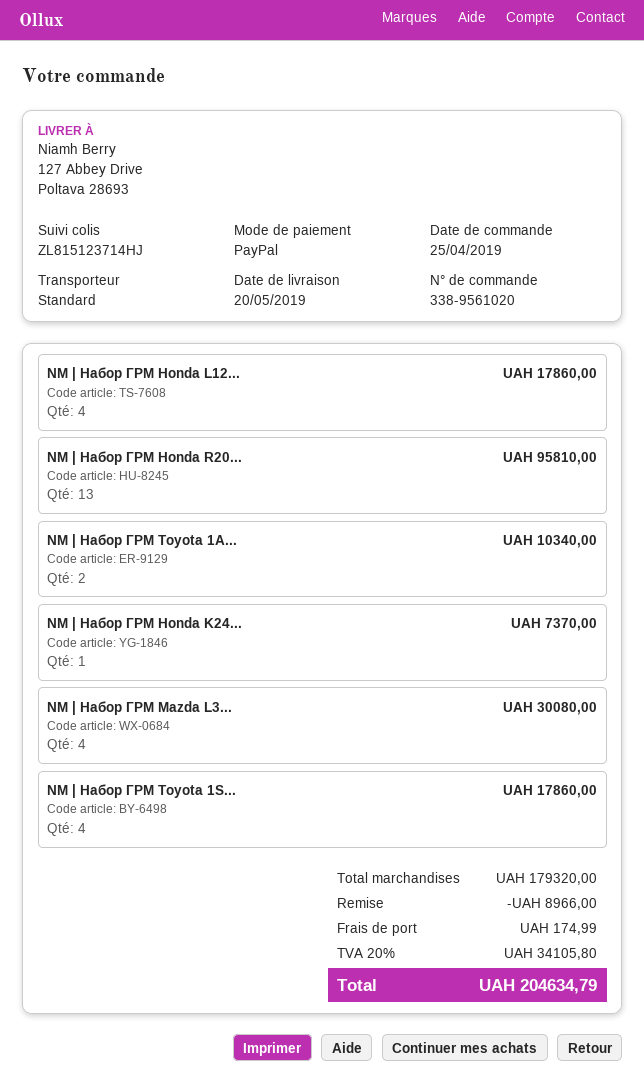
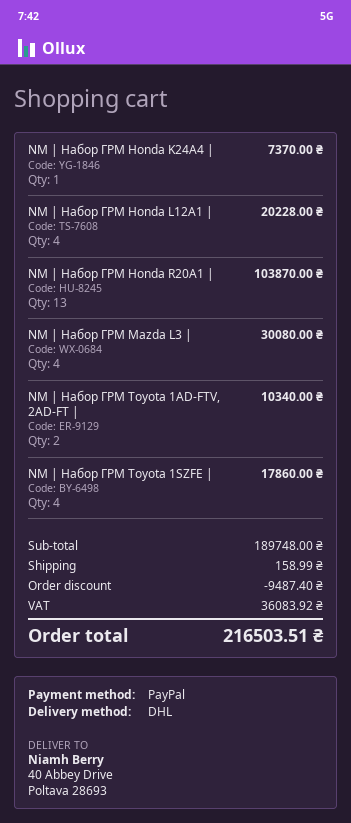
shipping method: standard -> DHL
ship to: 127 Abbey Drive, Poltava 28693 -> 40 Abbey Drive, Poltava 28693
NM | Набор ГРМ Honda L12...: 4 for 17860.00 -> 4 for 20228.00
NM | Набор ГРМ Honda R20...: 13 for 95810.00 -> 13 for 103870.00
subtotal: 179320.00 -> 189748.00
discount: 8966.00 -> 9487.40
shipping: 174.99 -> 158.99
tax: 34105.80 -> 36083.92
total: 204634.79 -> 216503.51

